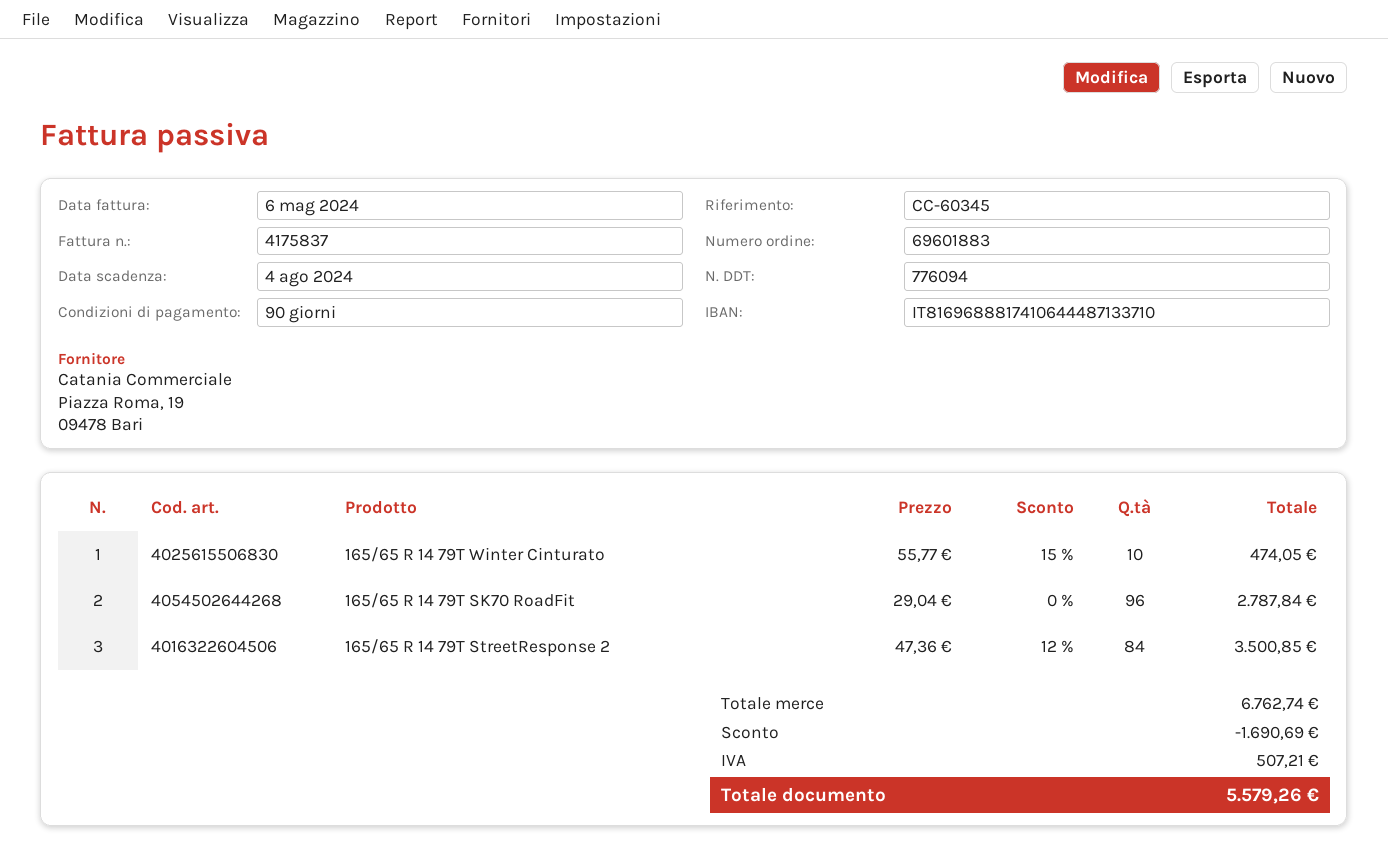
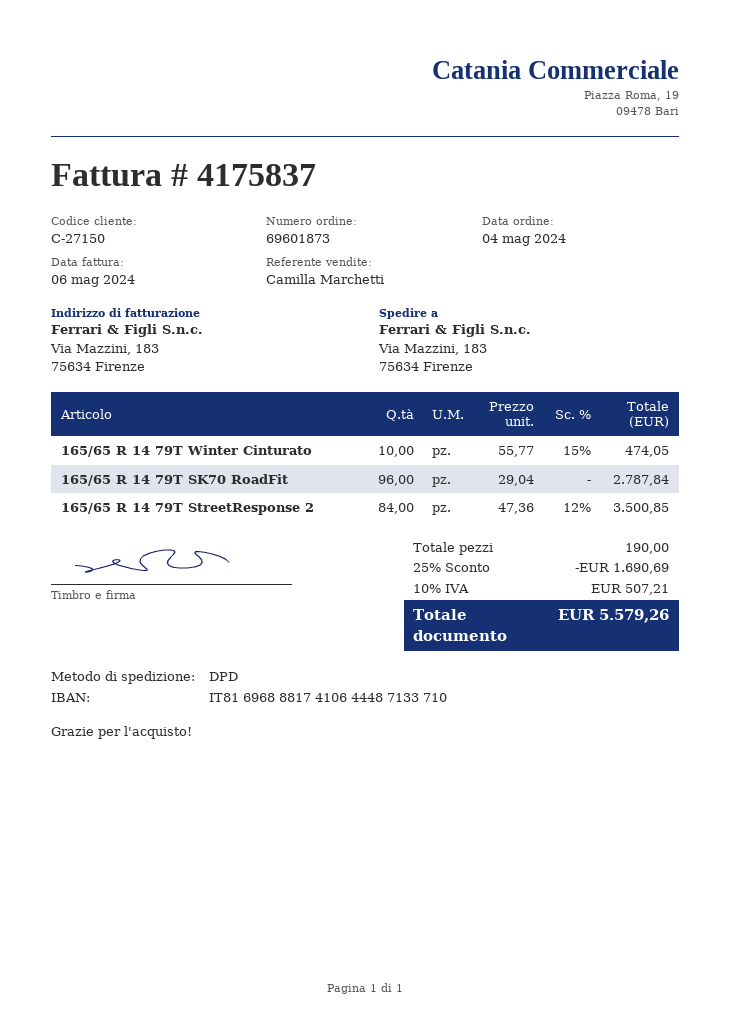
order number: 69601883 -> 69601873

